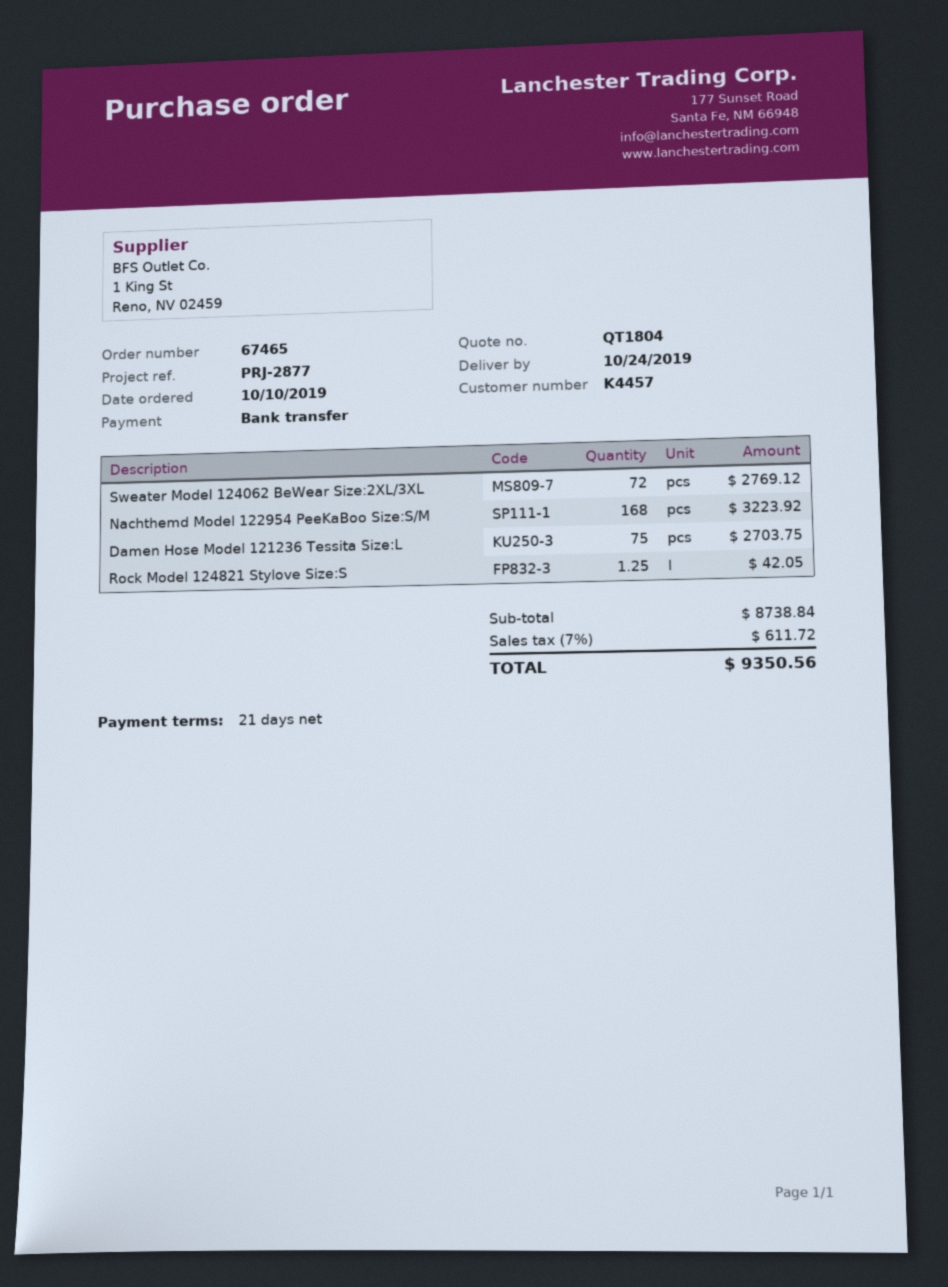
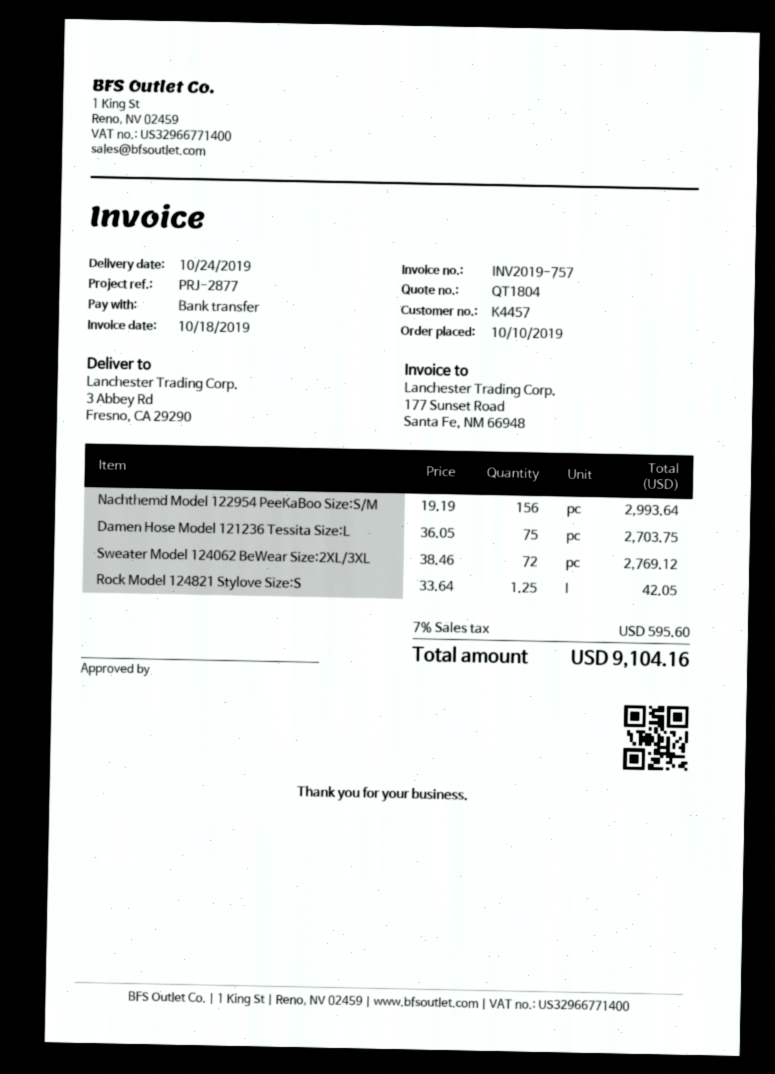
Nachthemd Model 122954 PeeKaBoo Size:S/M: 168 for 3223.92 -> 156 for 2993.64
tax: 7% = 611.72 -> 7% = 595.60
total: 9350.56 -> 9104.16

